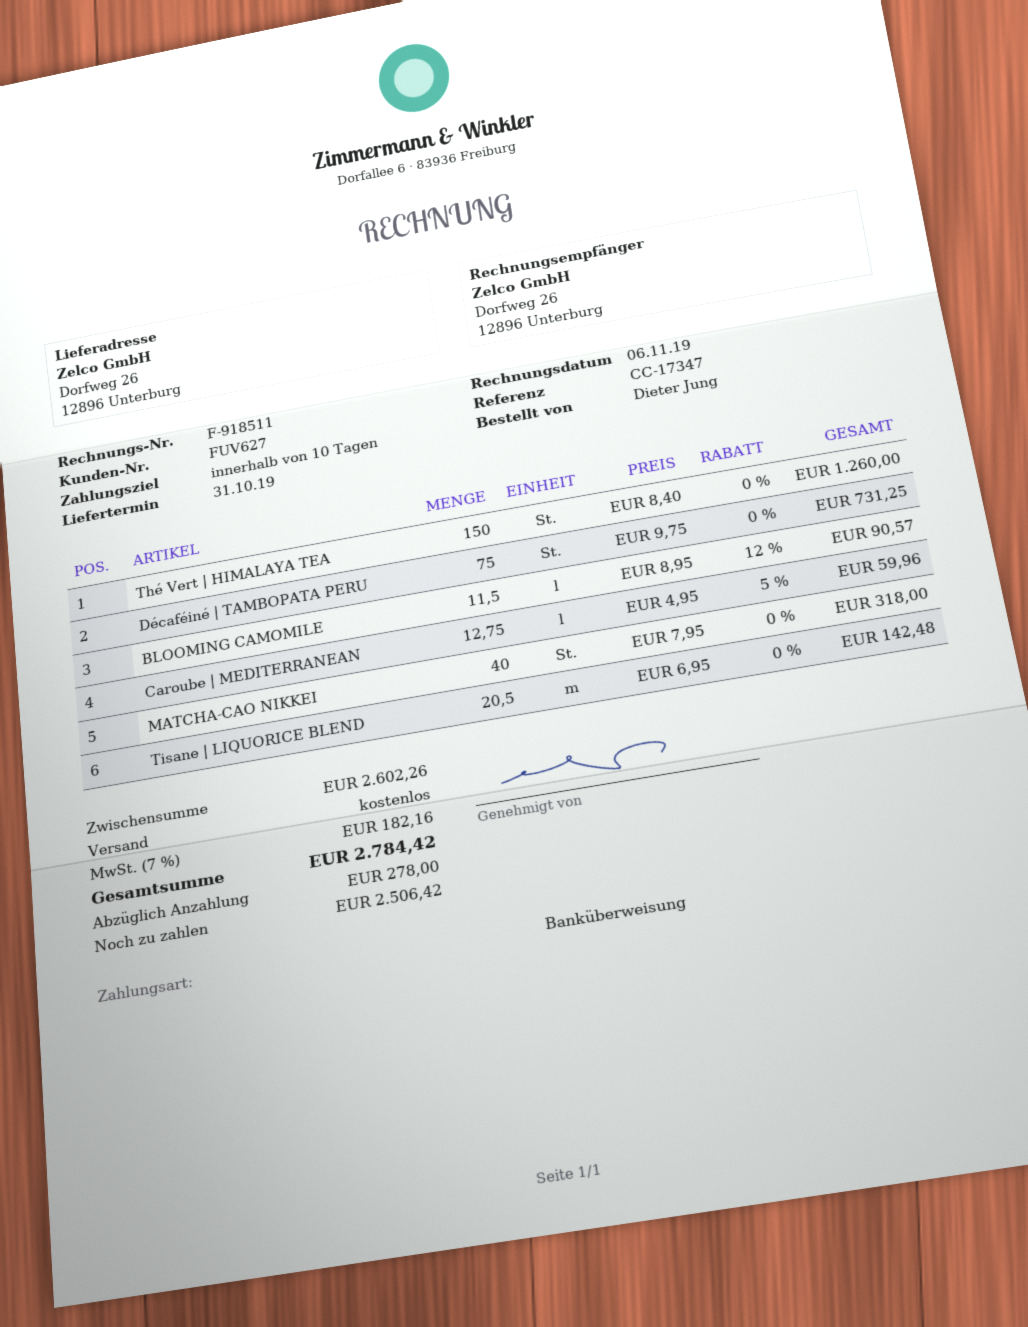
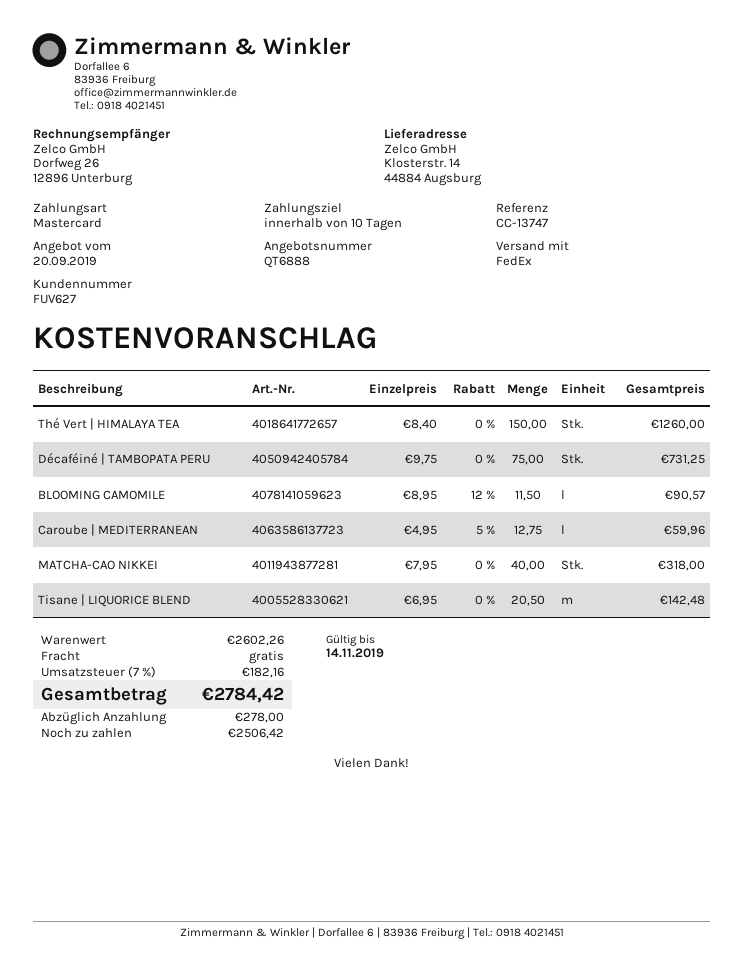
reference: CC-17347 -> CC-13747
payment method: bank transfer -> Mastercard
ship to: Dorfweg 26, 12896 Unterburg -> Klosterstr. 14, 44884 Augsburg

